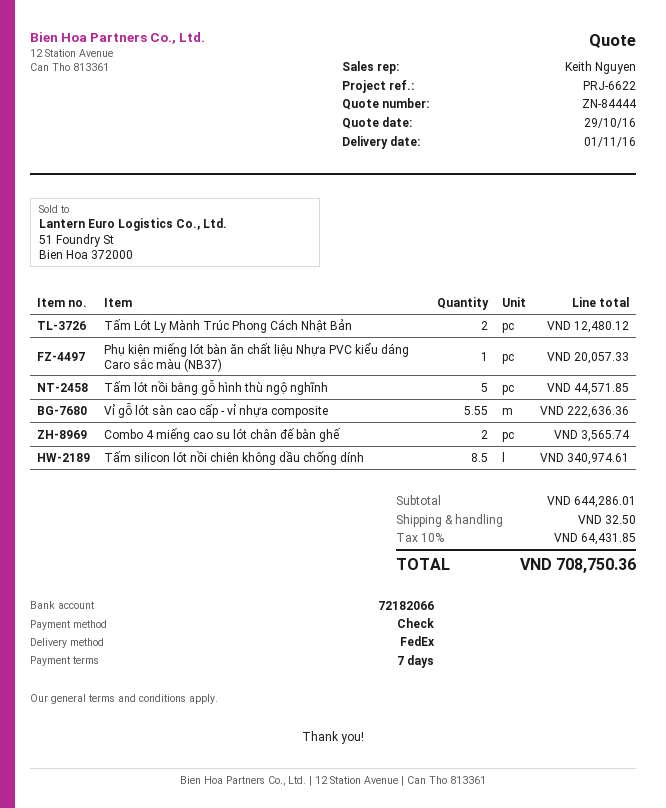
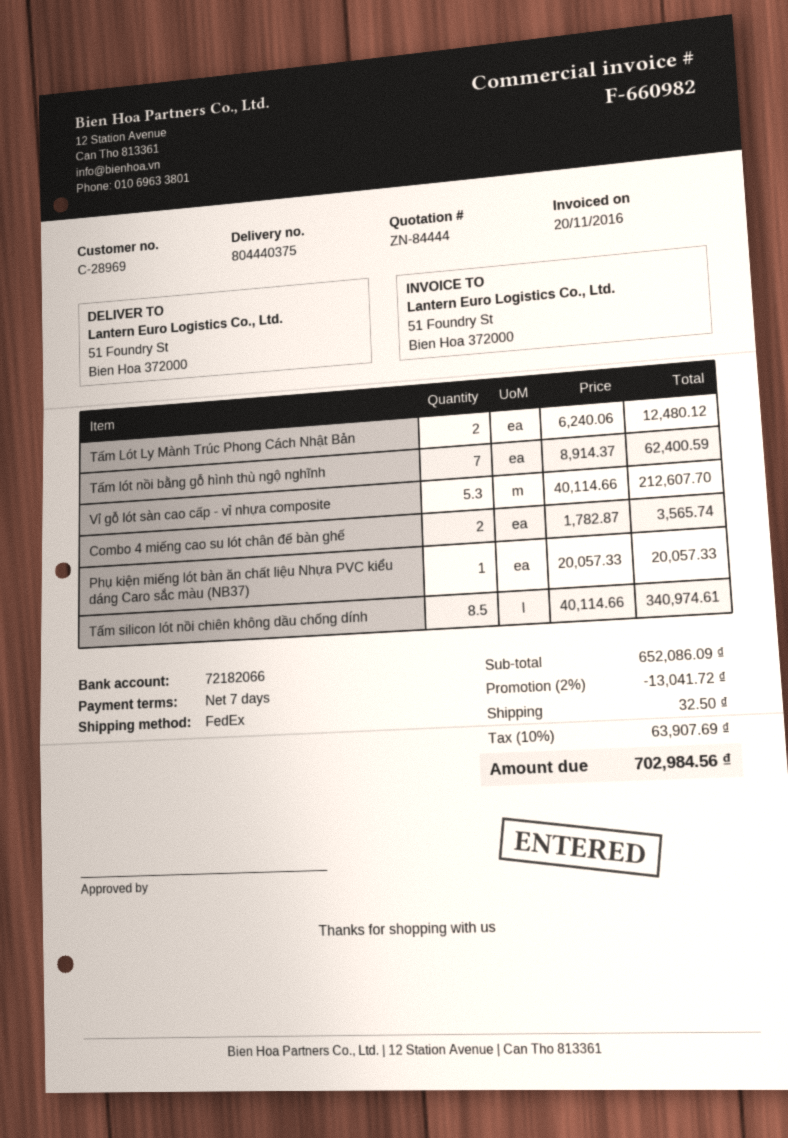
Tấm lót nồi bằng gỗ hình thù ngộ nghĩnh: 5 for 44571.85 -> 7 for 62400.59
Vỉ gỗ lót sàn cao cấp - vỉ nhựa composite: 5.55 for 222636.36 -> 5.3 for 212607.70
subtotal: 644286.01 -> 652086.09
discount: none -> 2% = 13041.72
tax: 10% = 64431.85 -> 10% = 63907.69
total: 708750.36 -> 702984.56

